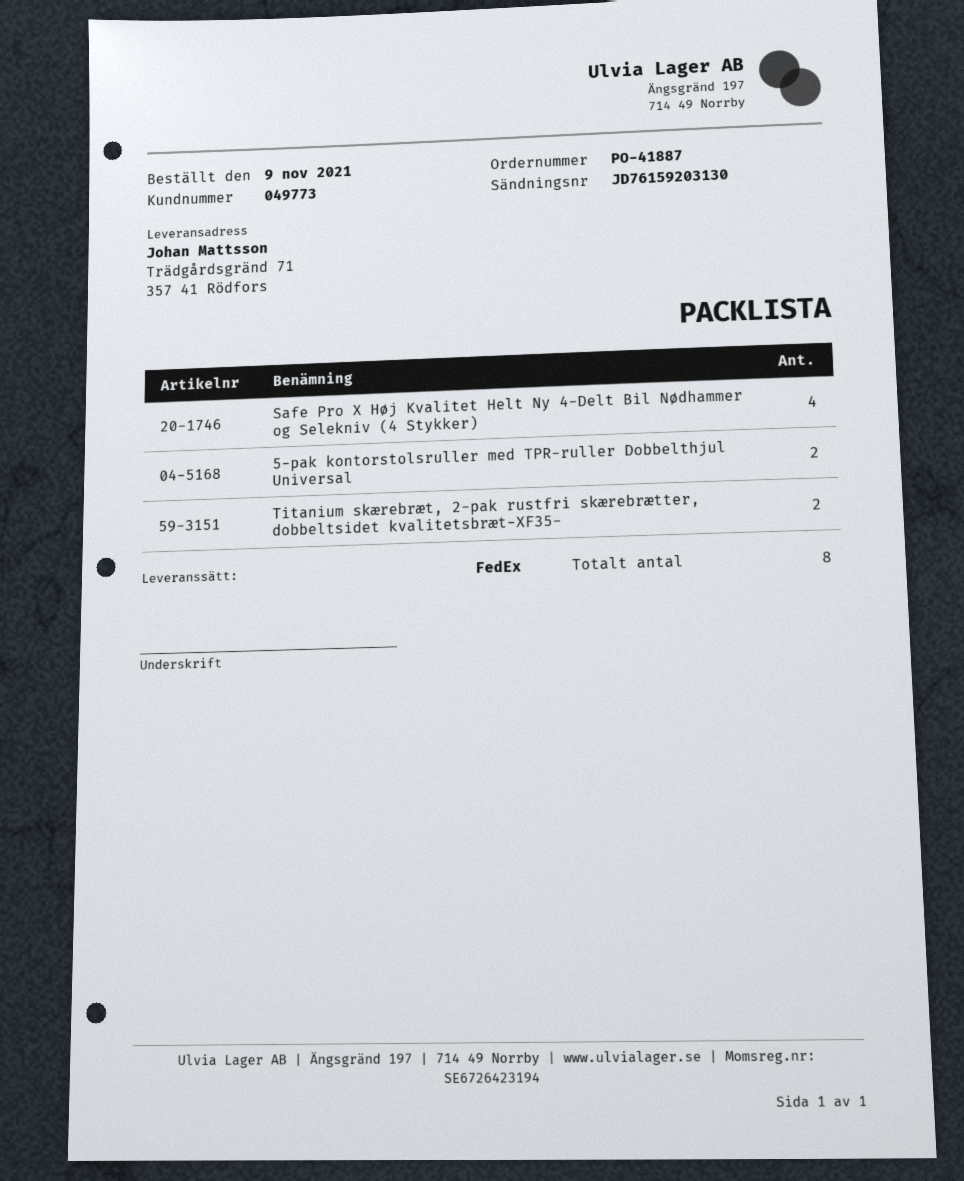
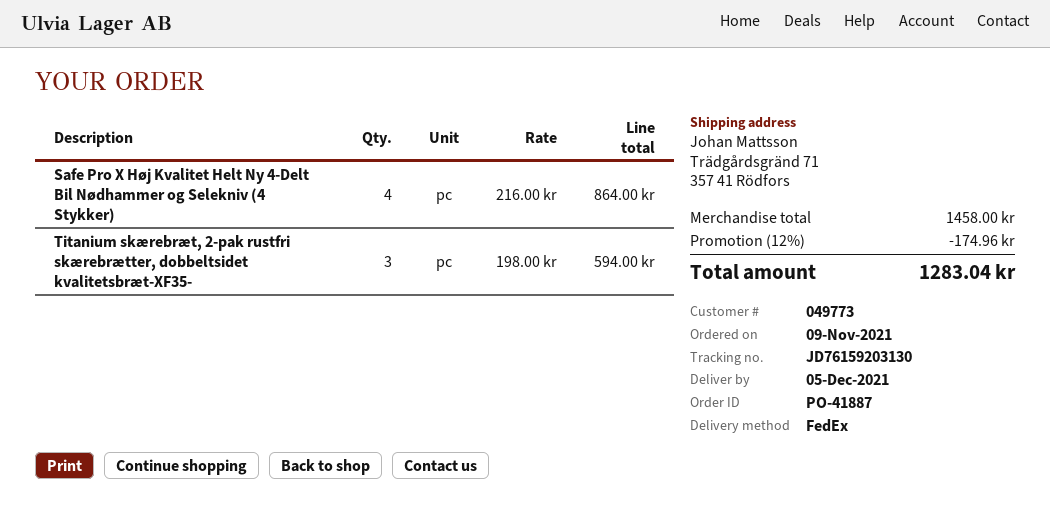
5-pak kontorstolsruller med TPR-ruller Dobbelthjul Universal: 2 -> none
Titanium skærebræt, 2-pak rustfri skærebrætter, dobbeltsidet kvalitetsbræt-XF35-: 2 -> 3

